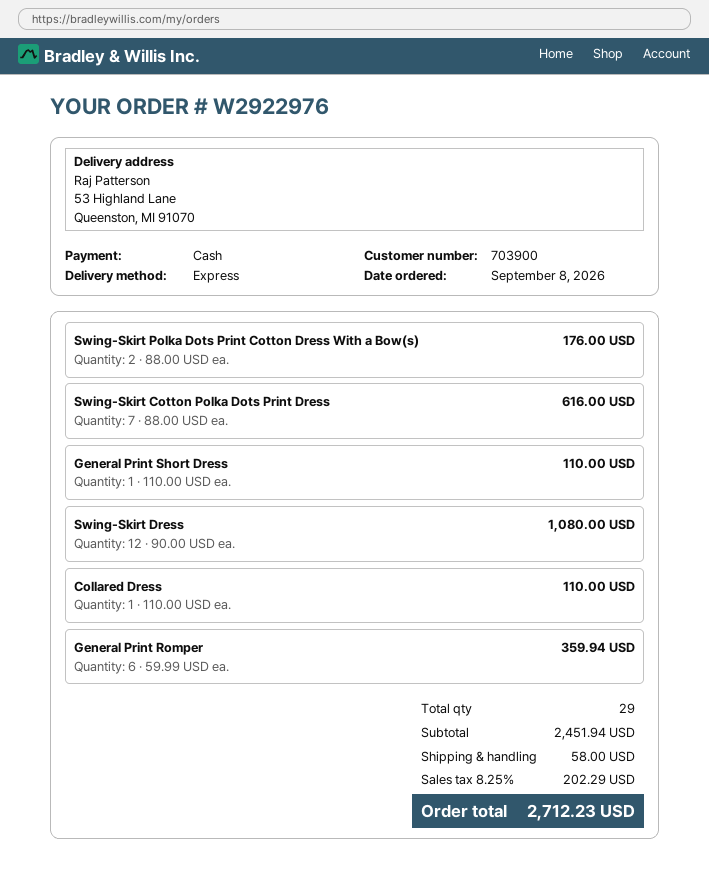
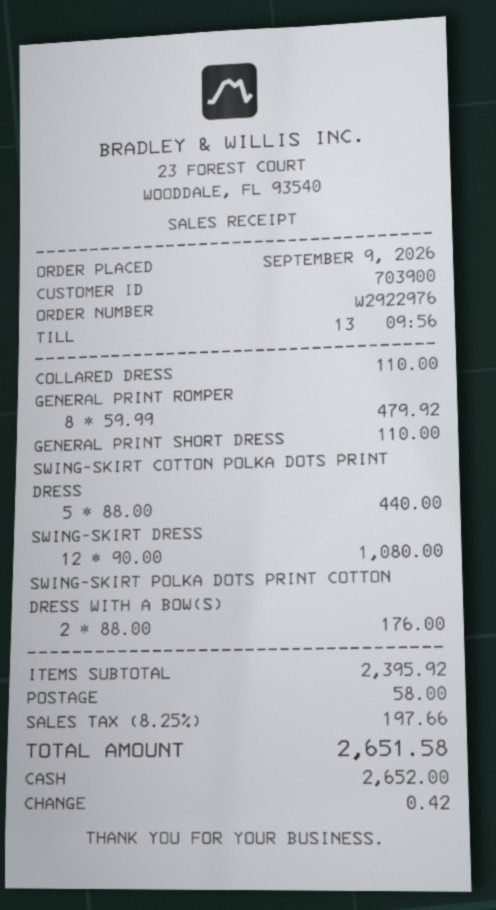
order date: 2026-09-08 -> 2026-09-09
Swing-Skirt Cotton Polka Dots Print Dress: 7 x 88.00 = 616.00 -> 5 x 88.00 = 440.00
General Print Romper: 6 x 59.99 = 359.94 -> 8 x 59.99 = 479.92
subtotal: 2451.94 -> 2395.92
tax: 8.25% = 202.29 -> 8.25% = 197.66
total: 2712.23 -> 2651.58

